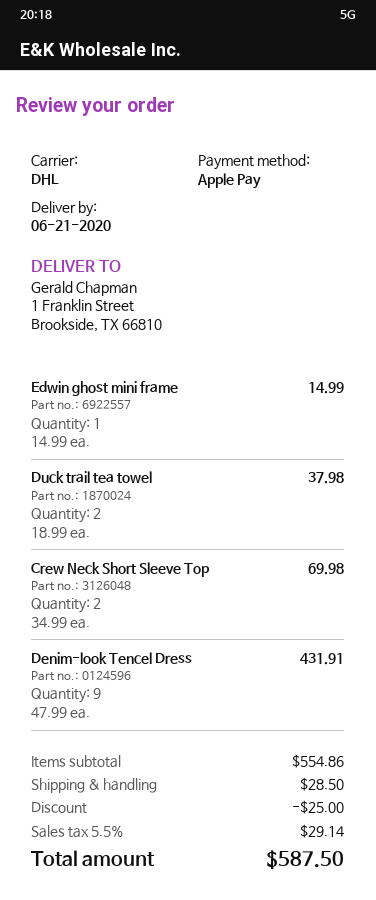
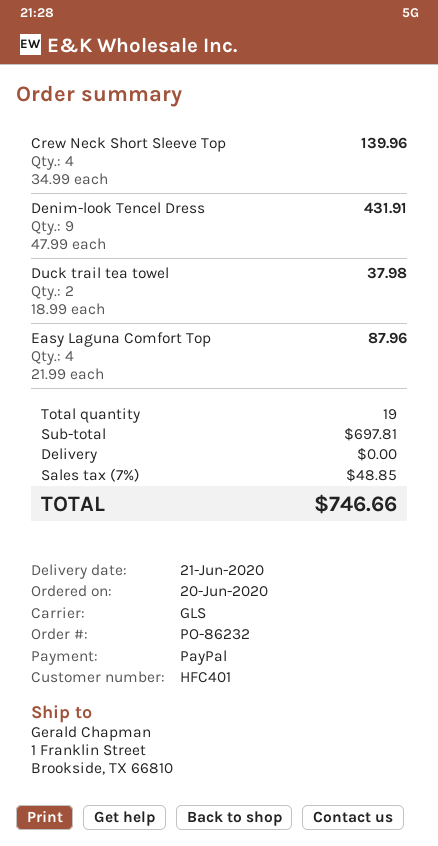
payment method: Apple Pay -> PayPal
shipping method: DHL -> GLS
Edwin ghost mini frame: 1 x 14.99 = 14.99 -> none
Crew Neck Short Sleeve Top: 2 x 34.99 = 69.98 -> 4 x 34.99 = 139.96
Easy Laguna Comfort Top: none -> 4 x 21.99 = 87.96
subtotal: 554.86 -> 697.81
discount: 25.00 -> none
shipping: 28.50 -> 0.00
tax: 5.5% = 29.14 -> 7% = 48.85
total: 587.50 -> 746.66

